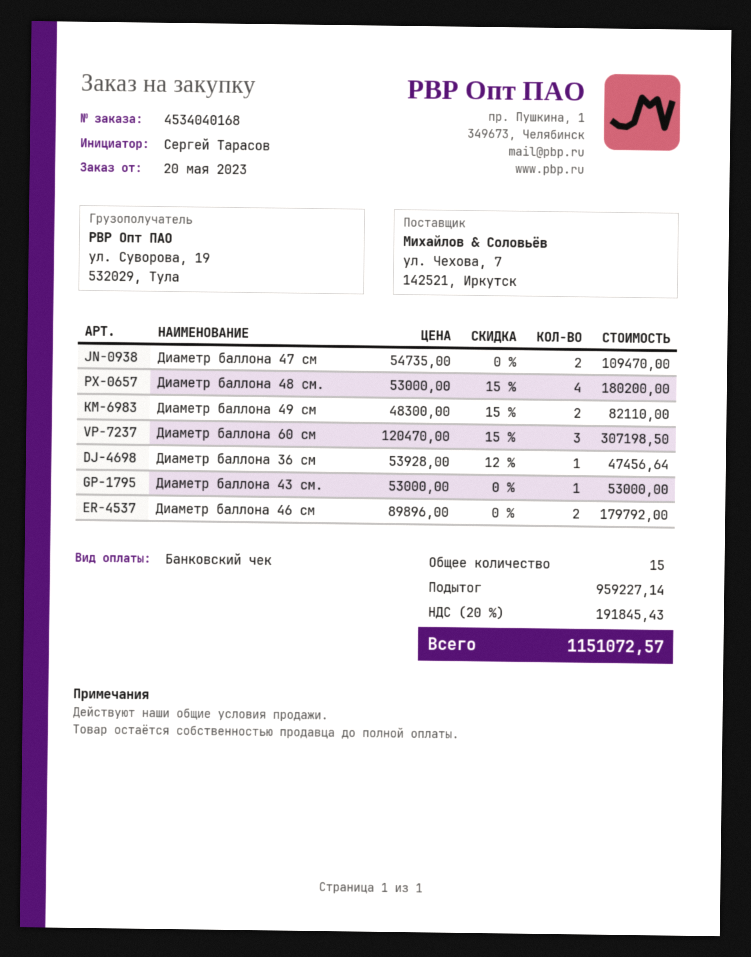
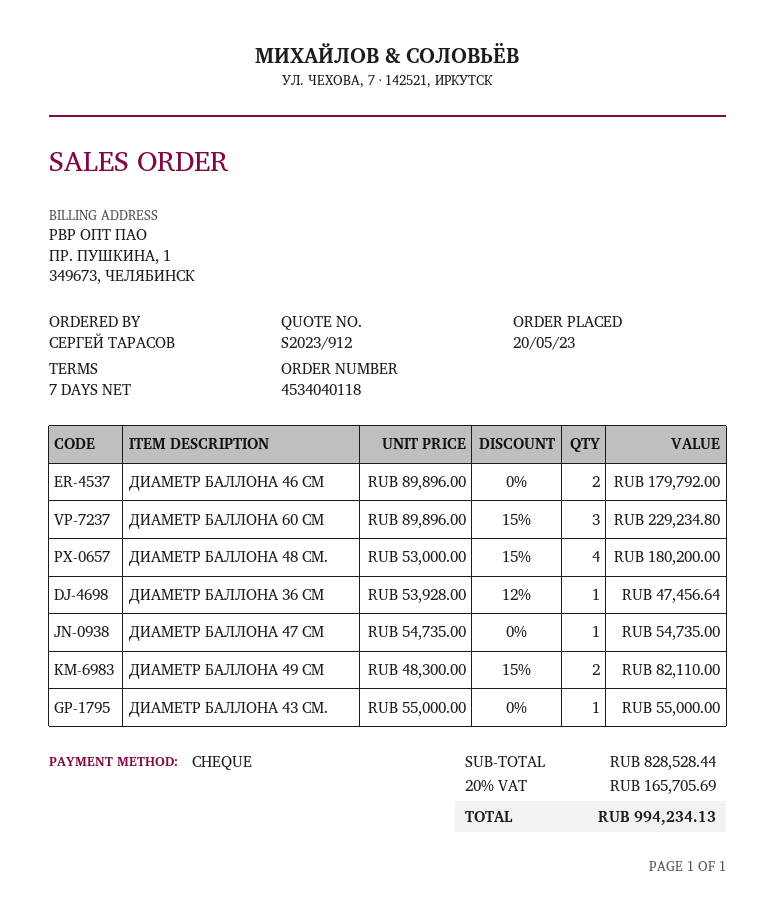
order number: 4534040168 -> 4534040118
Диаметр баллона 47 см: 2 x 54735.00 = 109470.00 -> 1 x 54735.00 = 54735.00
Диаметр баллона 60 см: 3 x 120470.00 - 15% = 307198.50 -> 3 x 89896.00 - 15% = 229234.80
Диаметр баллона 43 см.: 1 x 53000.00 = 53000.00 -> 1 x 55000.00 = 55000.00
subtotal: 959227.14 -> 828528.44
tax: 20% = 191845.43 -> 20% = 165705.69
total: 1151072.57 -> 994234.13

